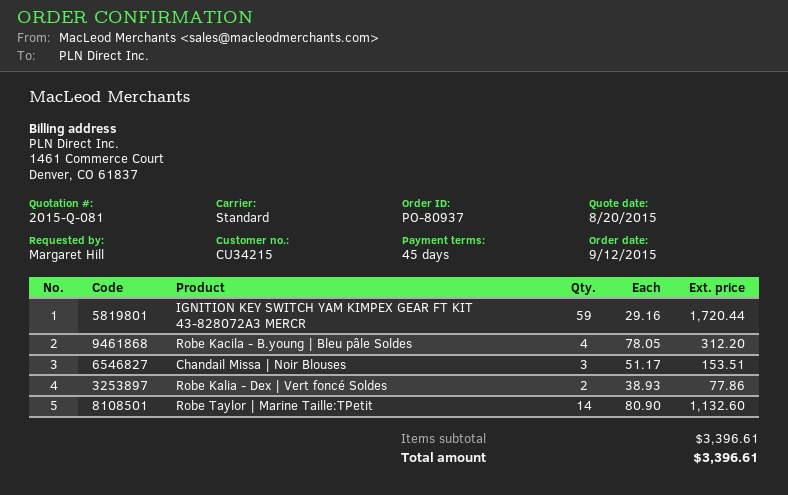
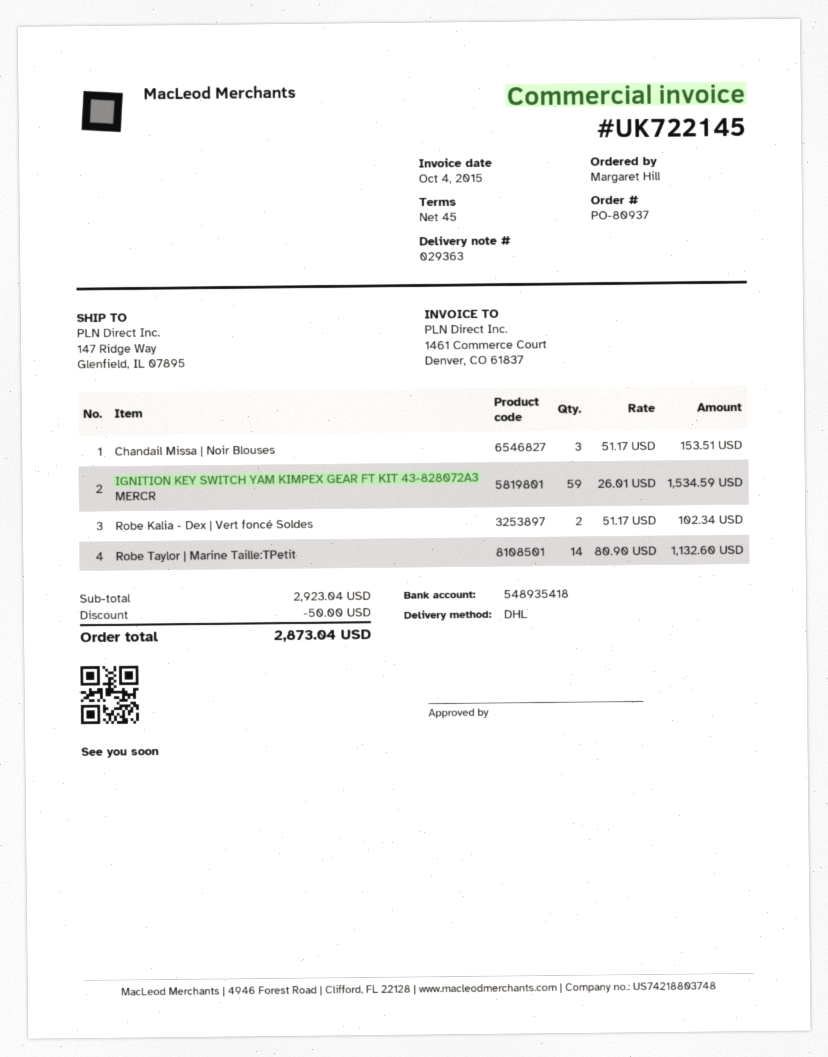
shipping method: standard -> DHL
IGNITION KEY SWITCH YAM KIMPEX GEAR FT KIT 43-828072A3 MERCR: 59 x 29.16 = 1720.44 -> 59 x 26.01 = 1534.59
Robe Kacila - B.young | Bleu pâle Soldes: 4 x 78.05 = 312.20 -> none
Robe Kalia - Dex | Vert foncé Soldes: 2 x 38.93 = 77.86 -> 2 x 51.17 = 102.34
subtotal: 3396.61 -> 2923.04
discount: none -> 50.00
total: 3396.61 -> 2873.04

